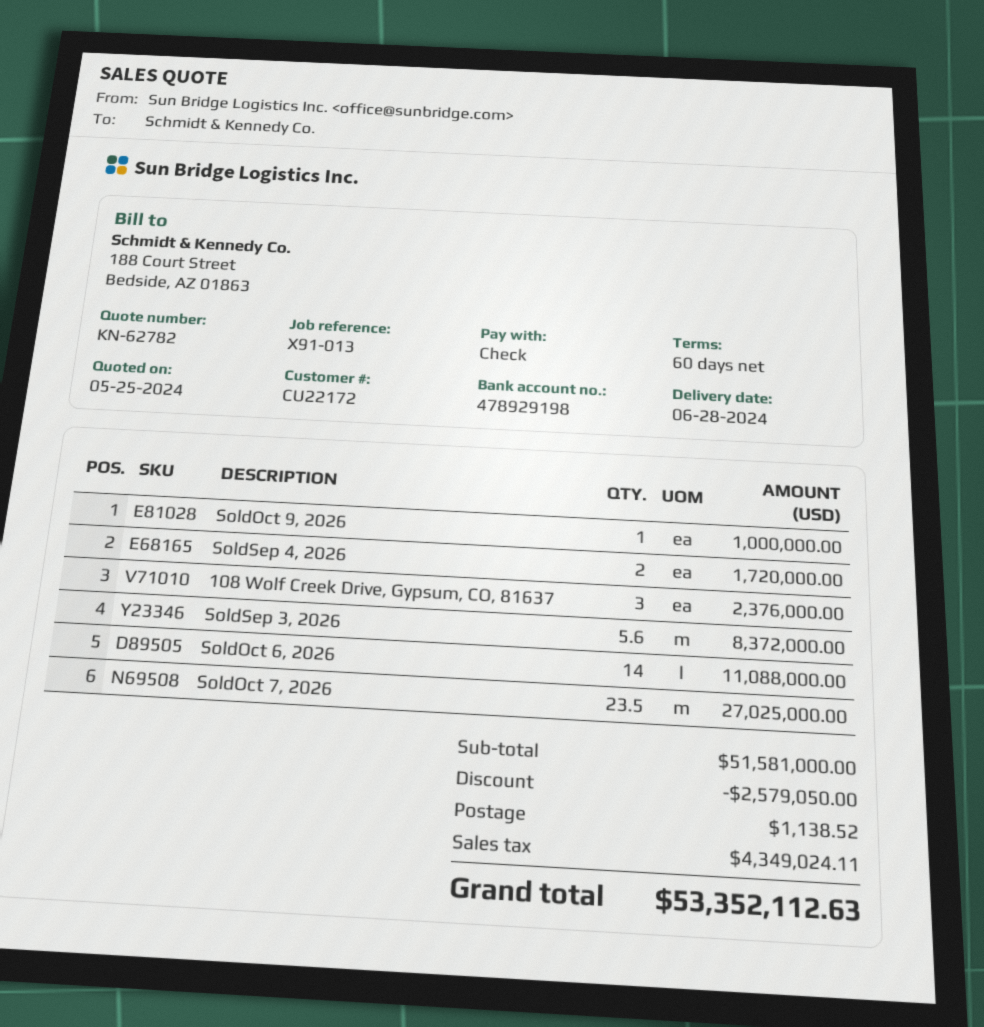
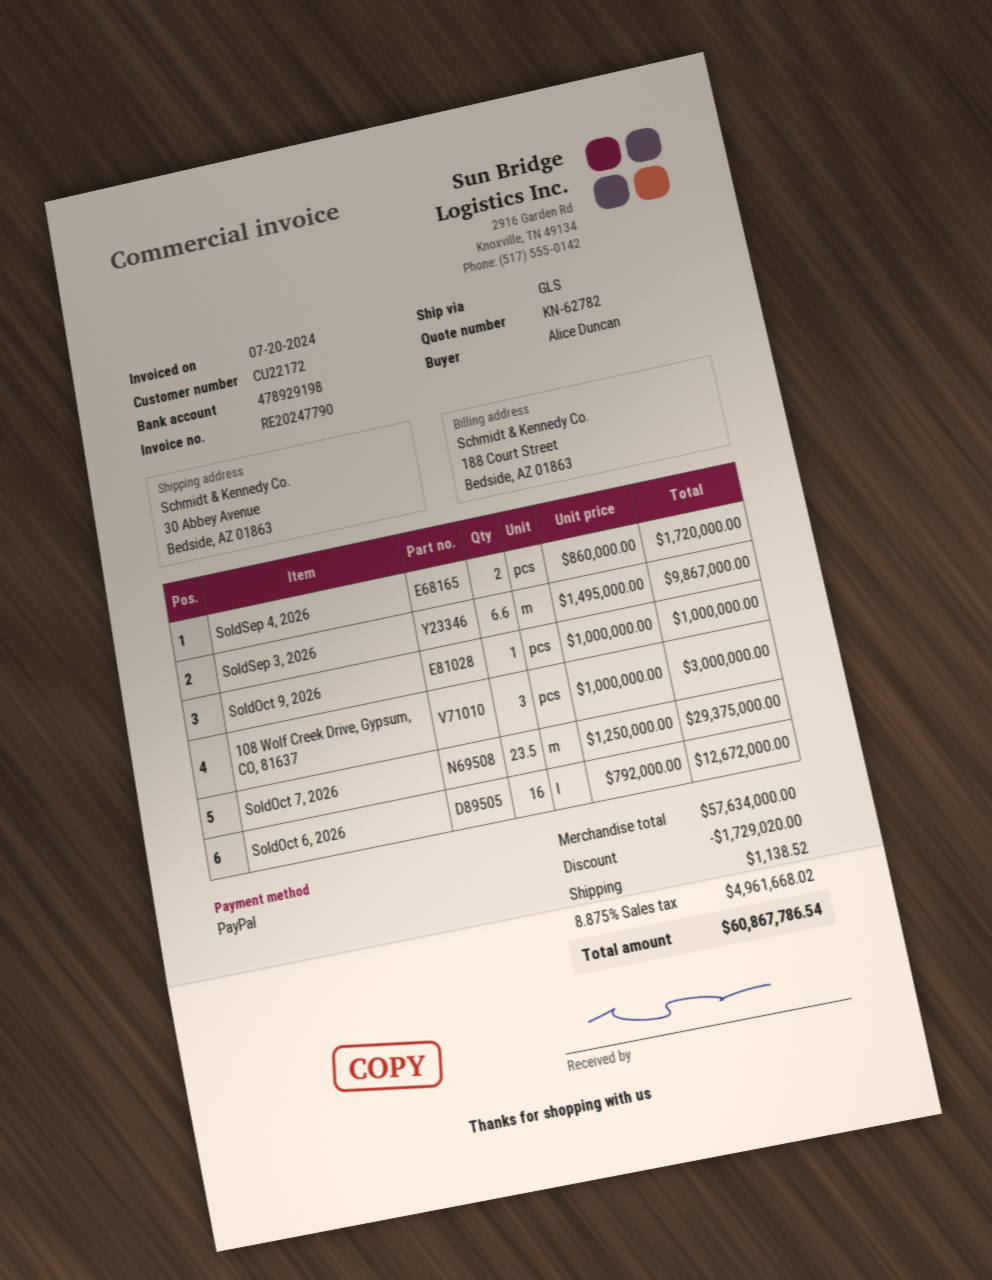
payment method: cheque -> PayPal
108 Wolf Creek Drive, Gypsum, CO, 81637: 3 for 2376000.00 -> 3 for 3000000.00
SoldSep 3, 2026: 5.6 for 8372000.00 -> 6.6 for 9867000.00
SoldOct 6, 2026: 14 for 11088000.00 -> 16 for 12672000.00
SoldOct 7, 2026: 23.5 for 27025000.00 -> 23.5 for 29375000.00
subtotal: 51581000.00 -> 57634000.00
discount: 2579050.00 -> 1729020.00
tax: 4349024.11 -> 4961668.02
total: 53352112.63 -> 60867786.54

